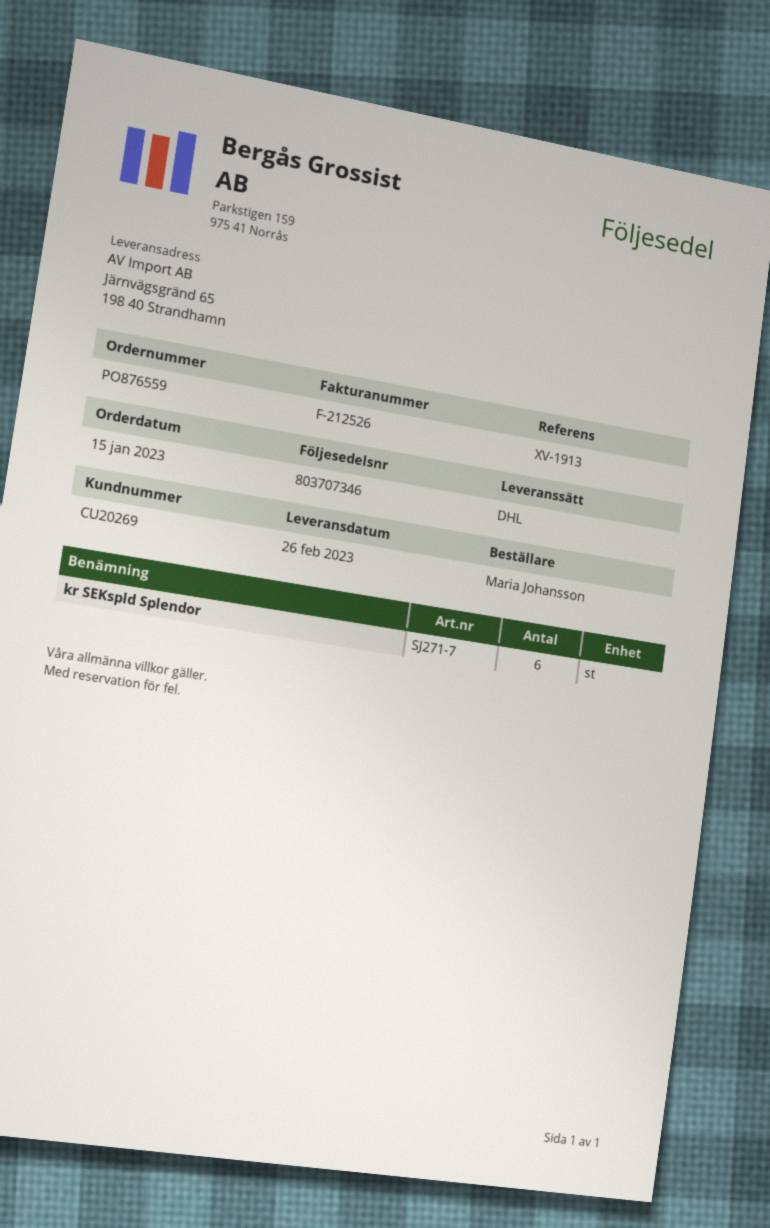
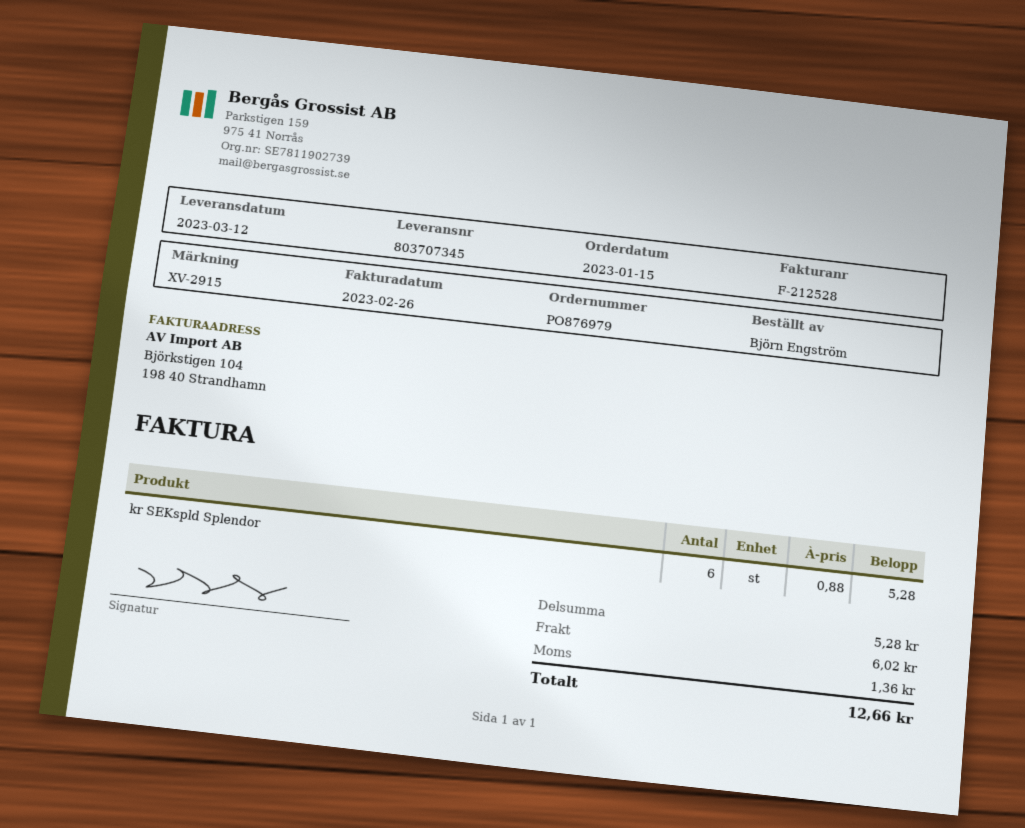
order number: PO876559 -> PO876979
delivery note number: 803707346 -> 803707345
delivery date: 2023-02-26 -> 2023-03-12
invoice number: F-212526 -> F-212528
reference: XV-1913 -> XV-2915
ordered by: Maria Johansson -> Björn Engström

